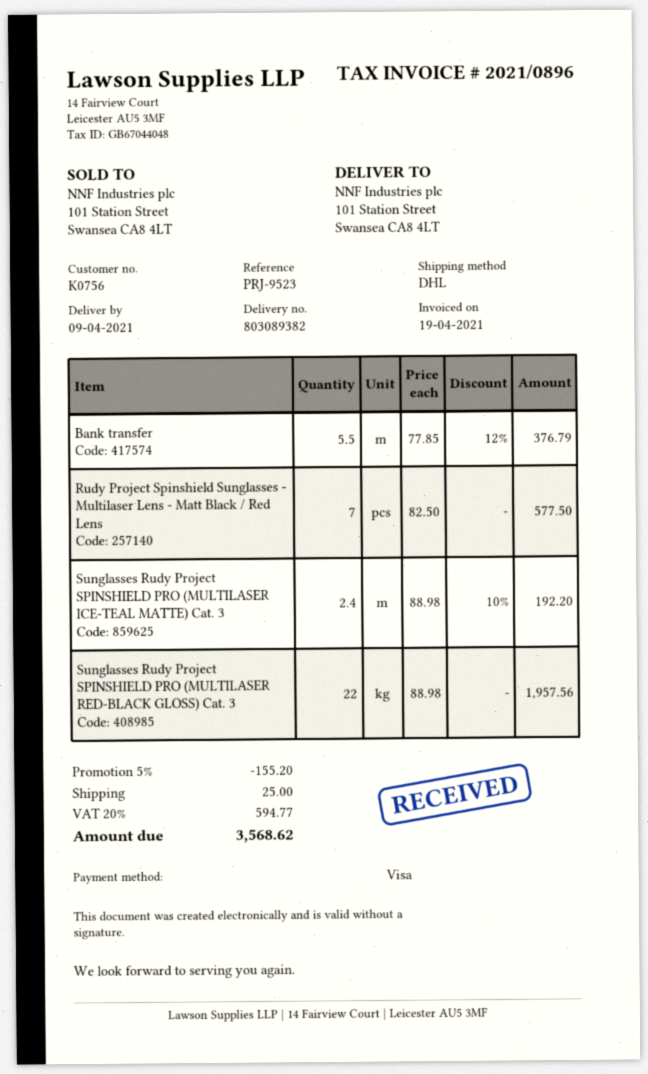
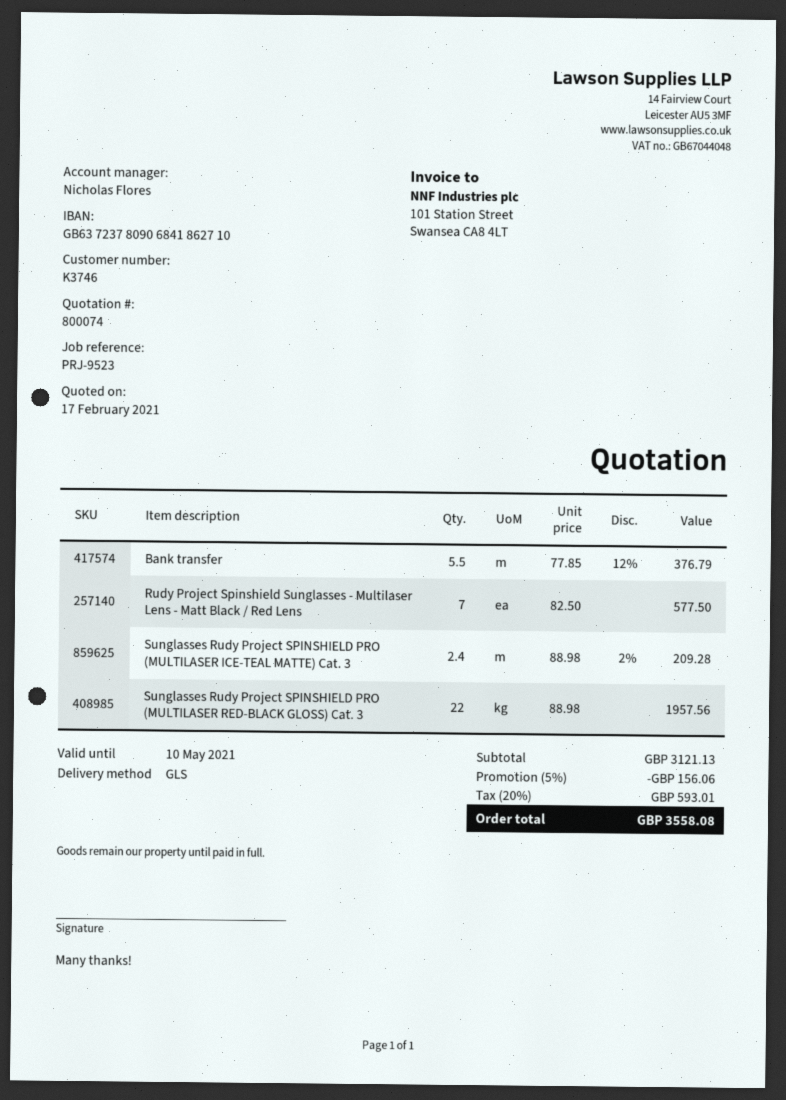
customer number: K0756 -> K3746
shipping method: DHL -> GLS
Sunglasses Rudy Project SPINSHIELD PRO (MULTILASER ICE-TEAL MATTE) Cat. 3: 2.4 x 88.98 - 10% = 192.20 -> 2.4 x 88.98 - 2% = 209.28
discount: 5% = 155.20 -> 5% = 156.06
shipping: 25.00 -> none
tax: 20% = 594.77 -> 20% = 593.01
total: 3568.62 -> 3558.08

